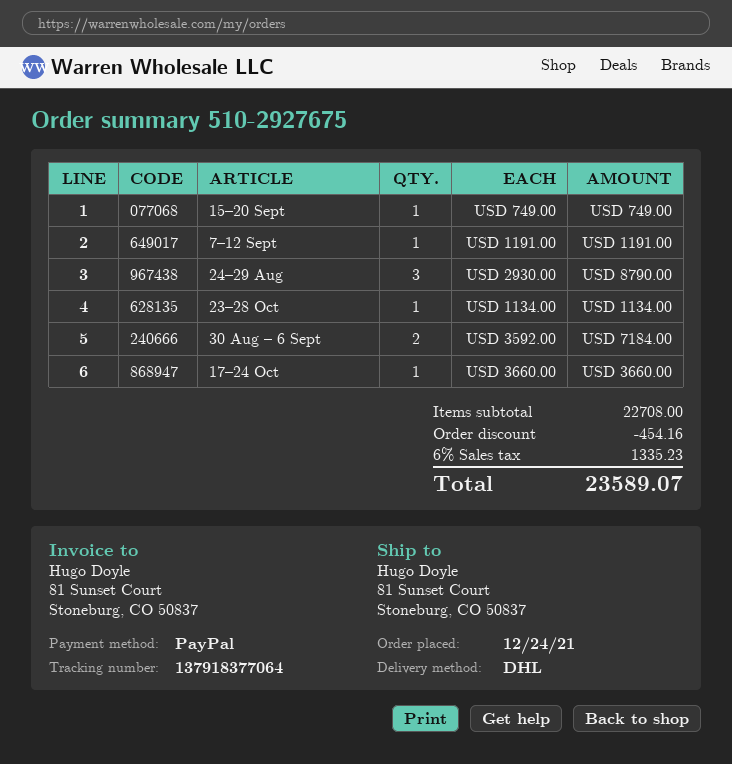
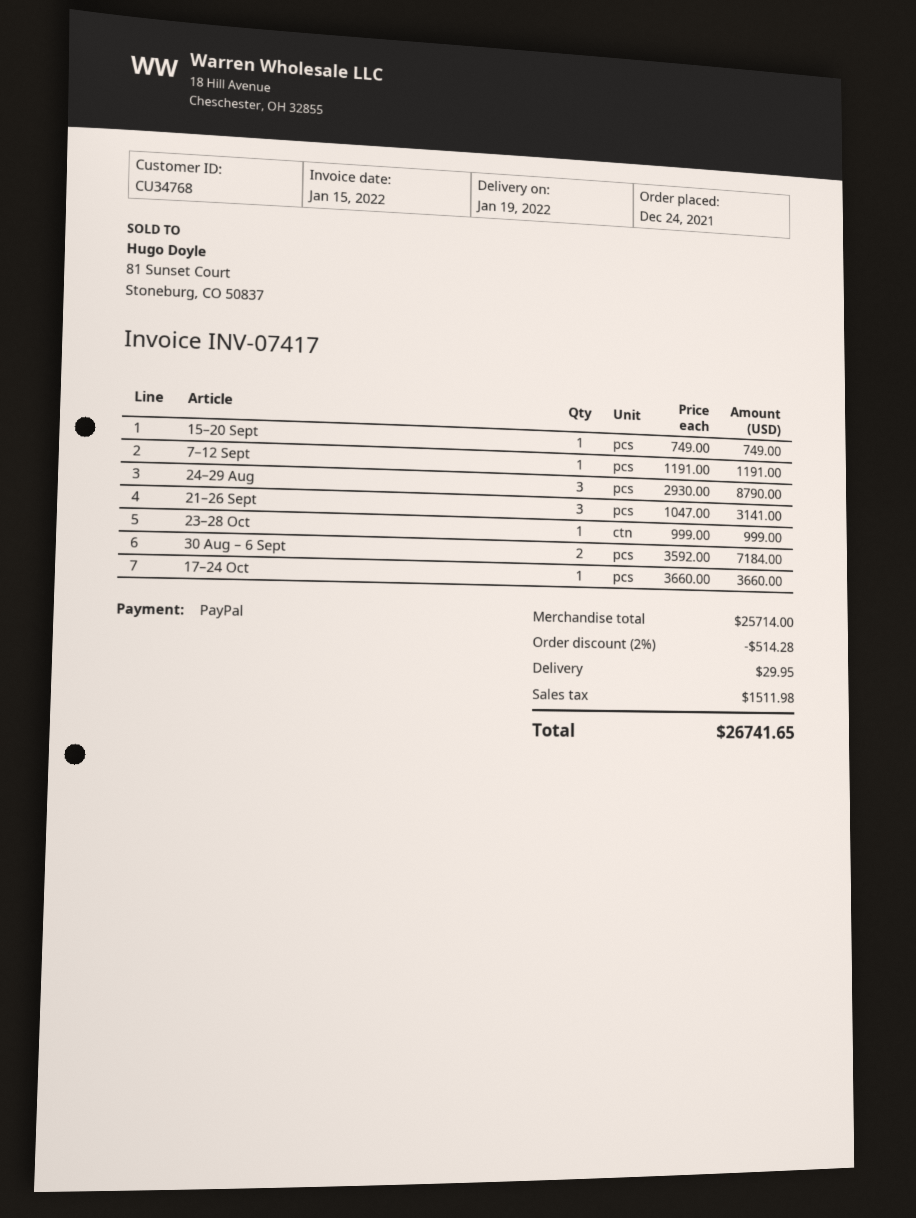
23–28 Oct: 1 x 1134.00 = 1134.00 -> 1 x 999.00 = 999.00
21–26 Sept: none -> 3 x 1047.00 = 3141.00
subtotal: 22708.00 -> 25714.00
discount: 454.16 -> 514.28
shipping: none -> 29.95
tax: 1335.23 -> 1511.98
total: 23589.07 -> 26741.65

